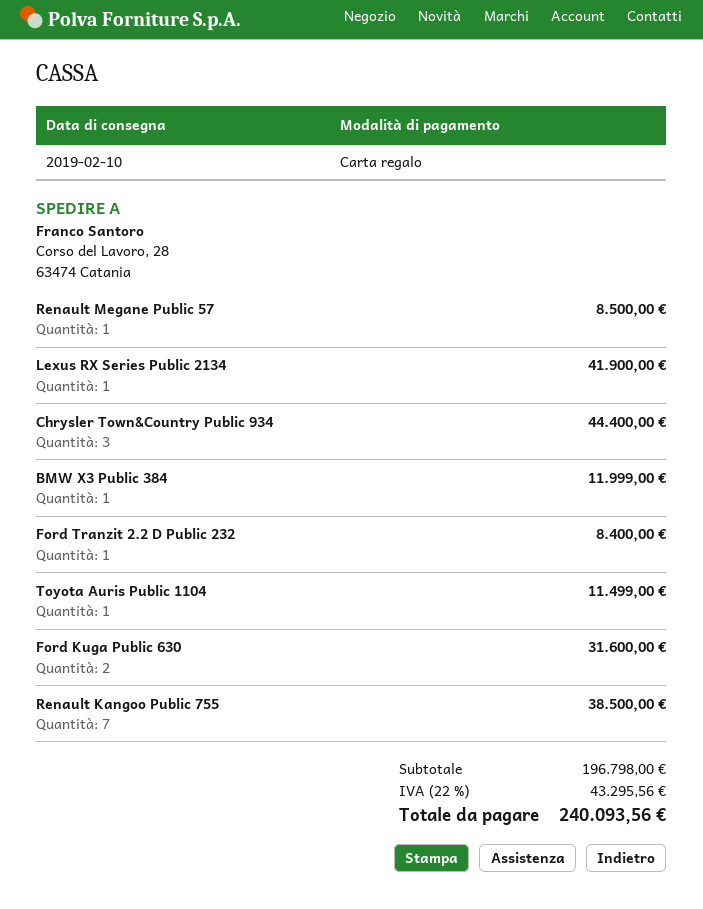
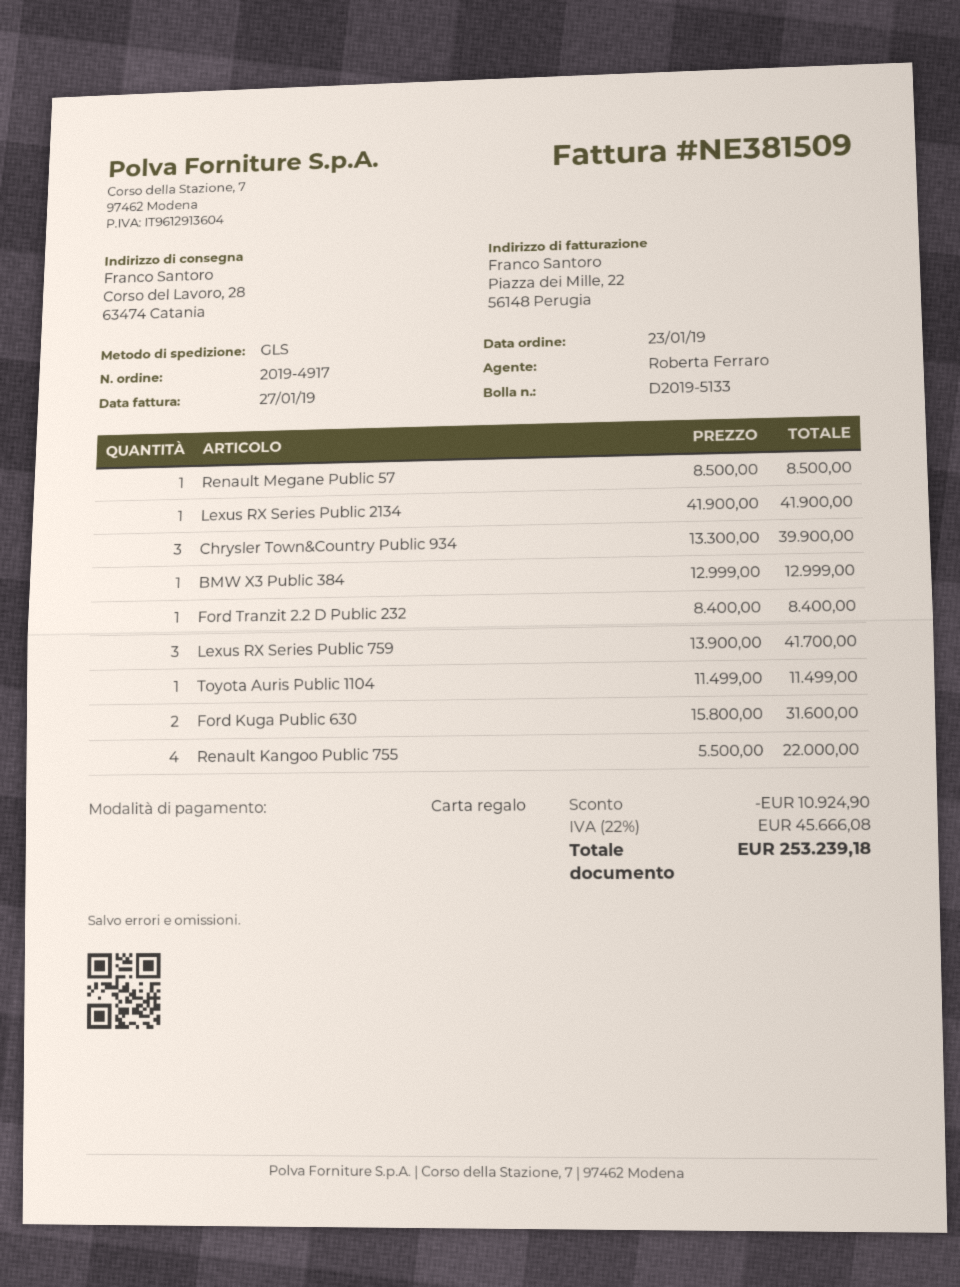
Chrysler Town&Country Public 934: 3 for 44400.00 -> 3 for 39900.00
BMW X3 Public 384: 1 for 11999.00 -> 1 for 12999.00
Renault Kangoo Public 755: 7 for 38500.00 -> 4 for 22000.00
Lexus RX Series Public 759: none -> 3 for 41700.00
discount: none -> 10924.90
tax: 22% = 43295.56 -> 22% = 45666.08
total: 240093.56 -> 253239.18

